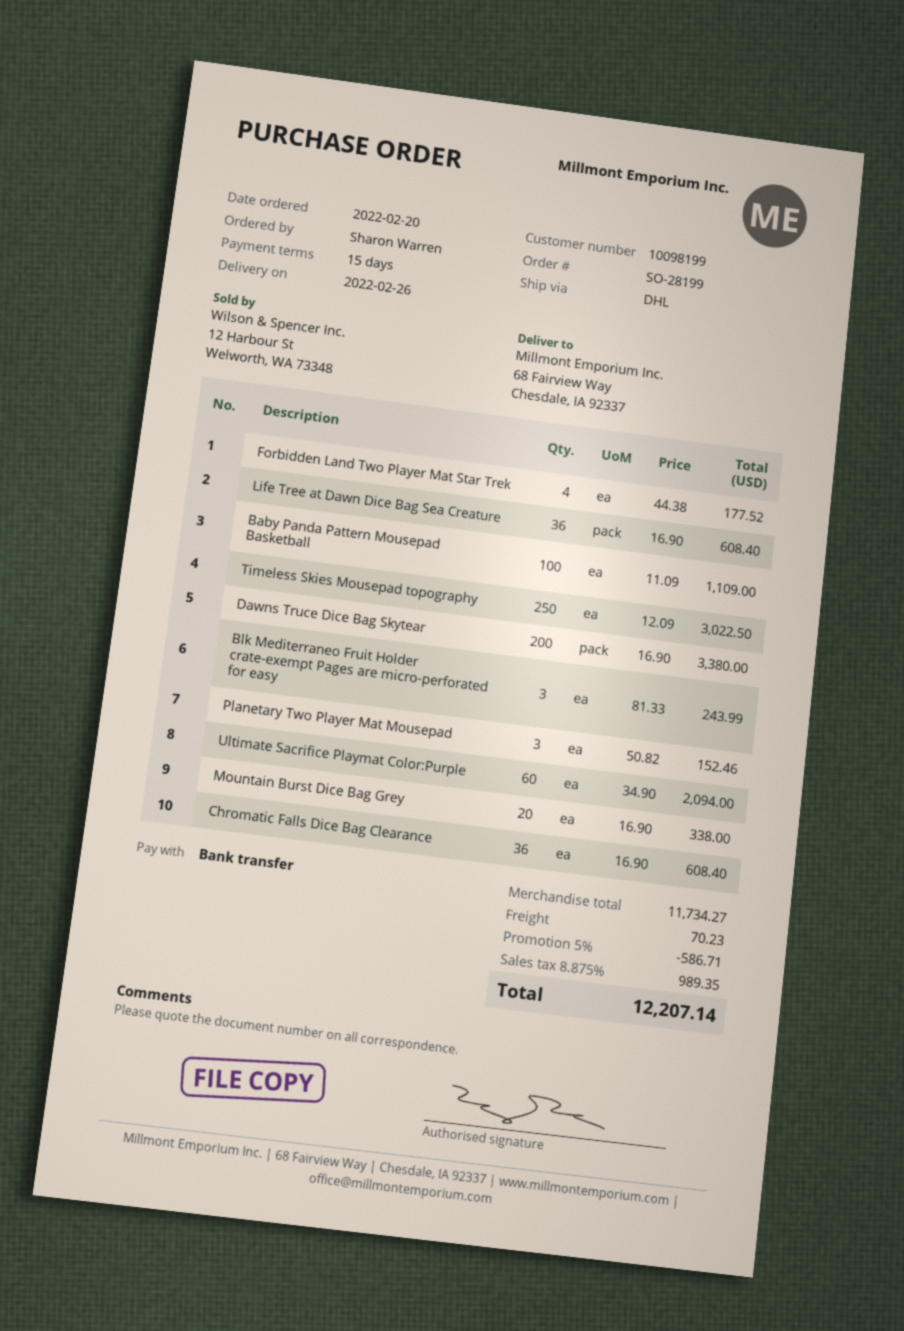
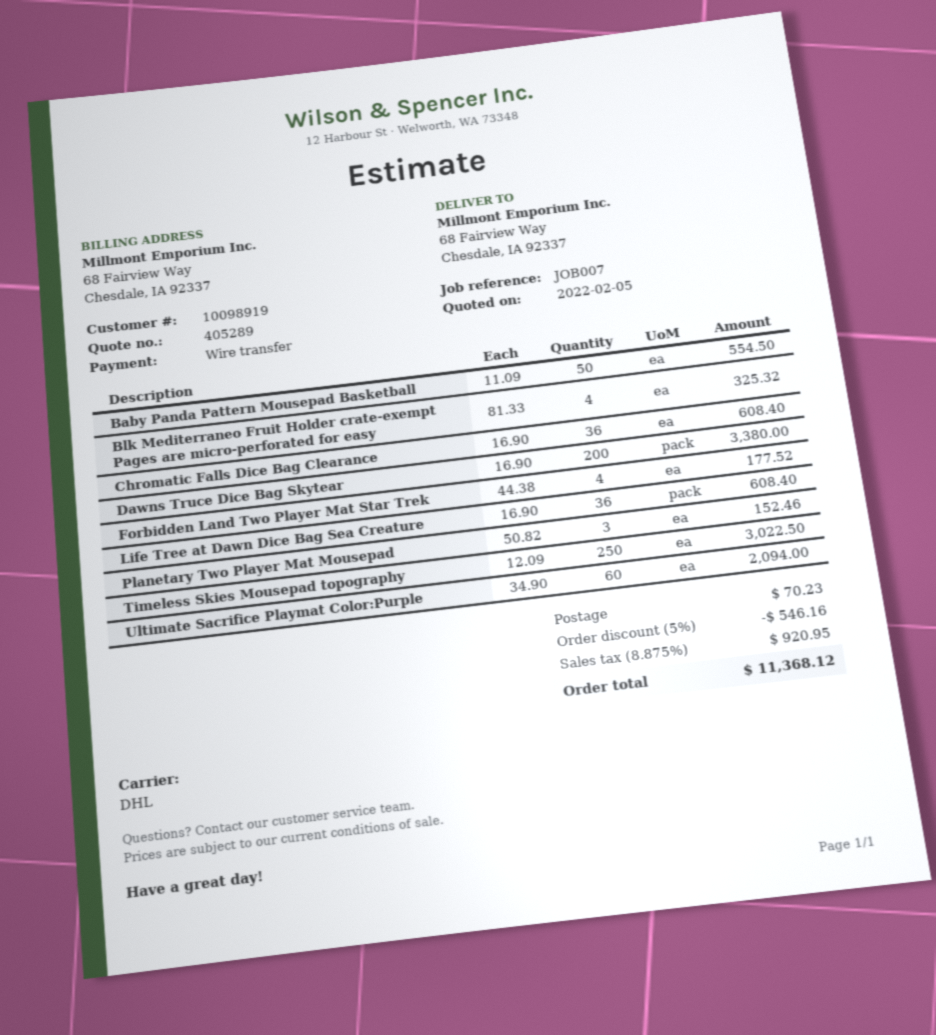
customer number: 10098199 -> 10098919
Baby Panda Pattern Mousepad Basketball: 100 x 11.09 = 1109.00 -> 50 x 11.09 = 554.50
Blk Mediterraneo Fruit Holder crate-exempt Pages are micro-perforated for easy: 3 x 81.33 = 243.99 -> 4 x 81.33 = 325.32
Mountain Burst Dice Bag Grey: 20 x 16.90 = 338.00 -> none
discount: 5% = 586.71 -> 5% = 546.16
tax: 8.875% = 989.35 -> 8.875% = 920.95
total: 12207.14 -> 11368.12

